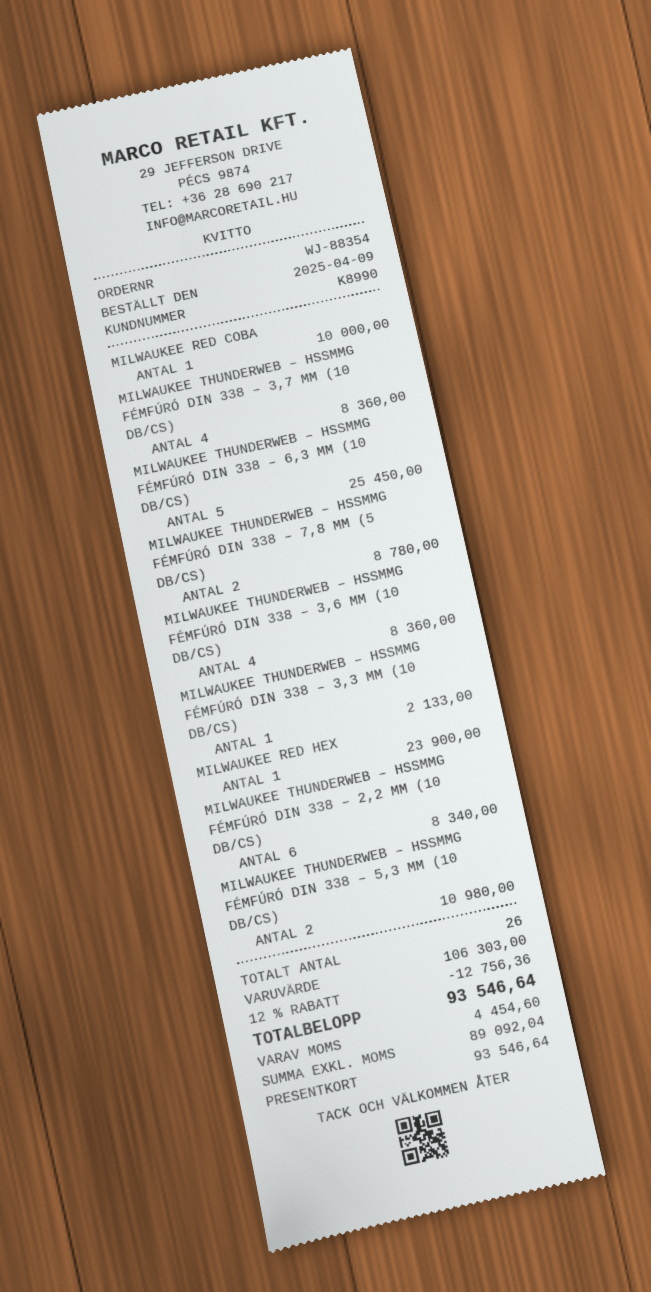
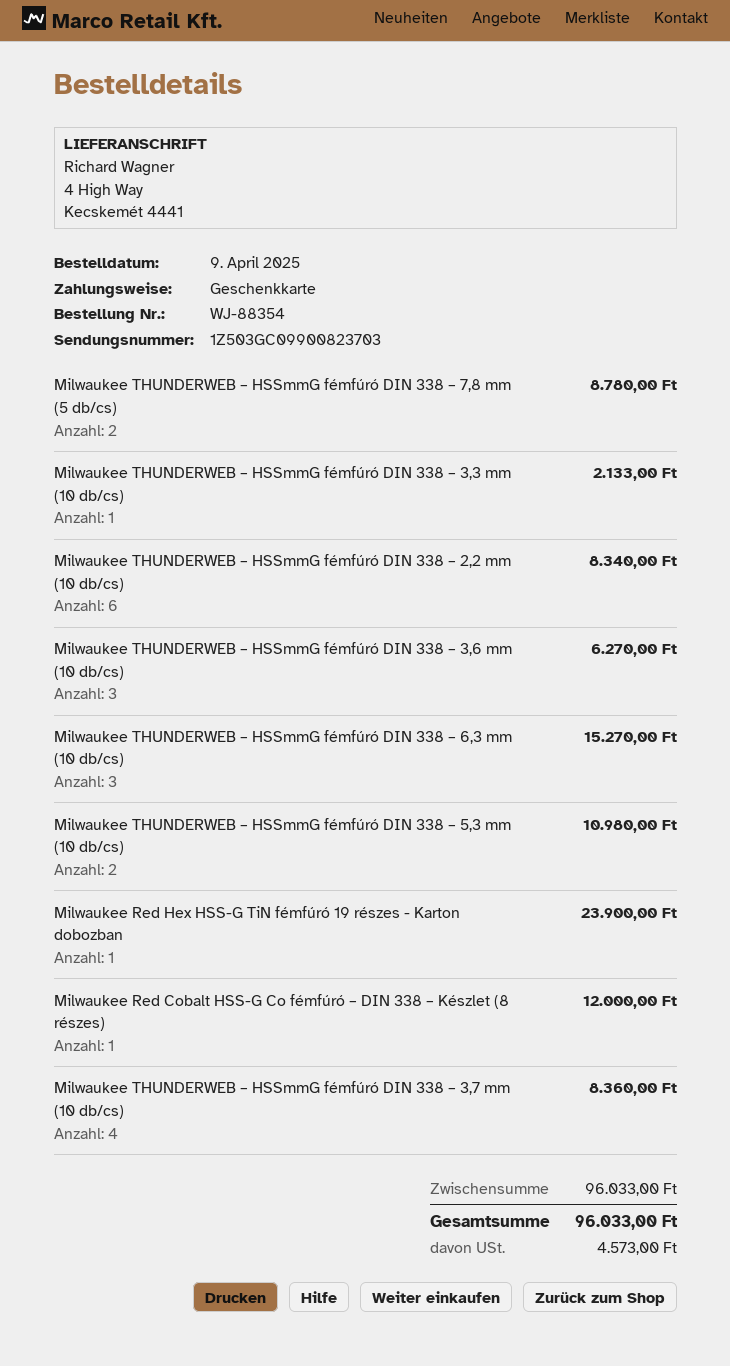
MILWAUKEE RED COBA: 1 for 10000.00 -> 1 for 12000.00
MILWAUKEE THUNDERWEB – HSSMMG FÉMFÚRÓ DIN 338 – 6,3 MM (10 DB/CS): 5 for 25450.00 -> 3 for 15270.00
MILWAUKEE THUNDERWEB – HSSMMG FÉMFÚRÓ DIN 338 – 3,6 MM (10 DB/CS): 4 for 8360.00 -> 3 for 6270.00
subtotal: 106303.00 -> 96033.00
discount: 12% = 12756.36 -> none
tax: 4454.60 -> 4573.00
total: 93546.64 -> 96033.00

